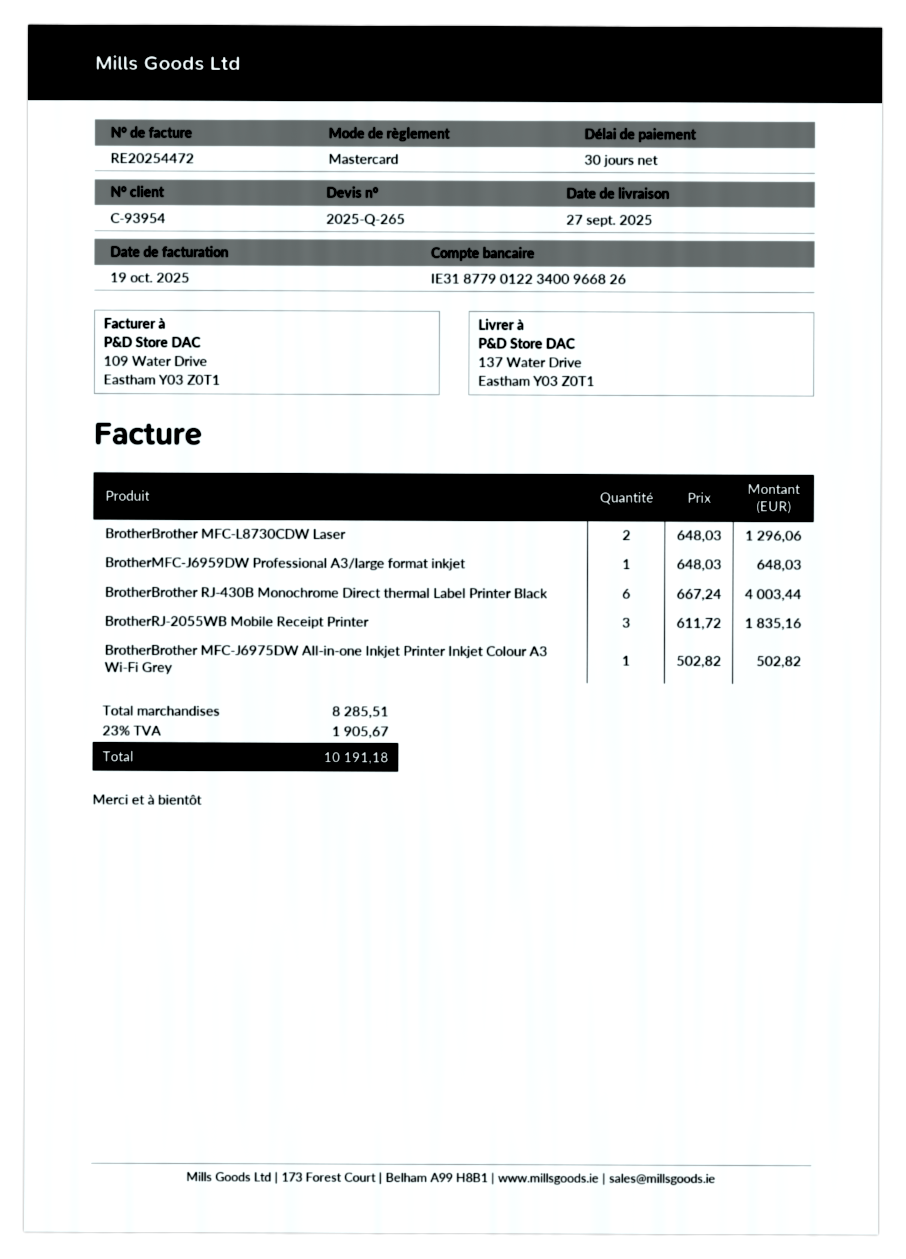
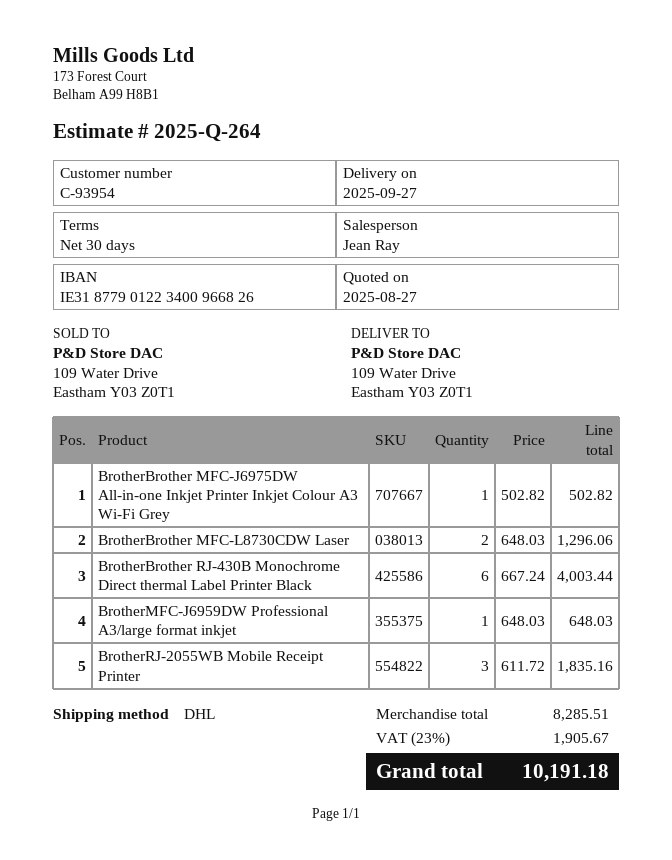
quote number: 2025-Q-265 -> 2025-Q-264
ship to: 137 Water Drive, Eastham Y03 Z0T1 -> 109 Water Drive, Eastham Y03 Z0T1

